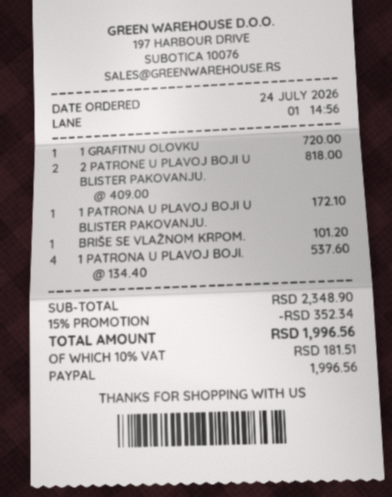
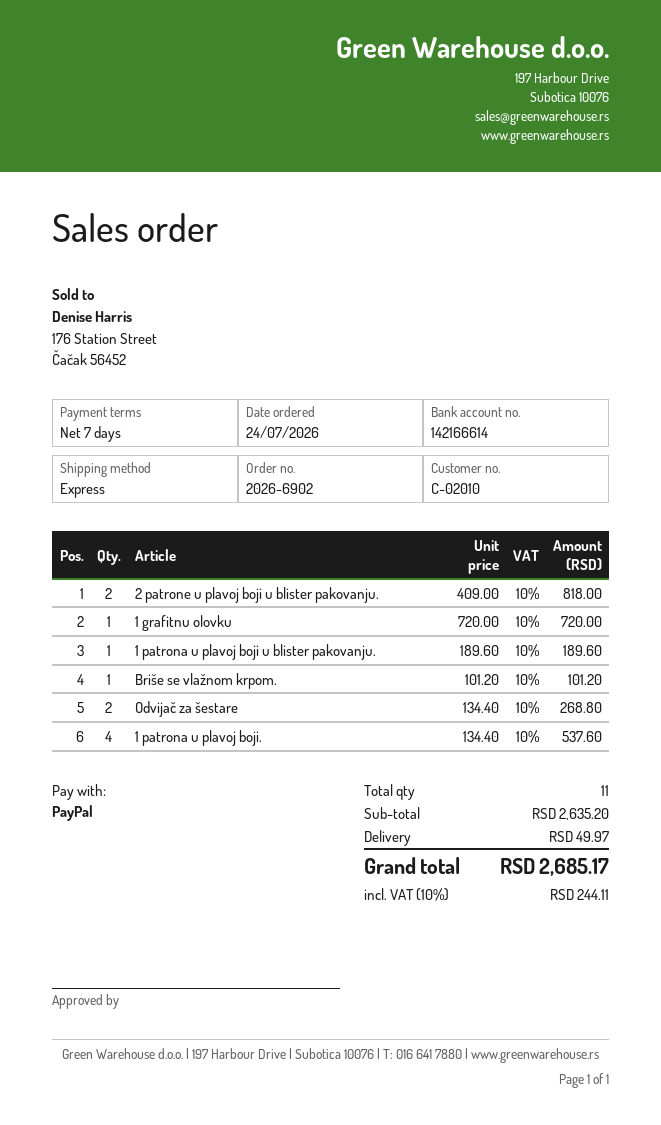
1 PATRONA U PLAVOJ BOJI U BLISTER PAKOVANJU.: 1 x 172.10 = 172.10 -> 1 x 189.60 = 189.60
Odvijač za šestare: none -> 2 x 134.40 = 268.80
subtotal: 2348.90 -> 2635.20
discount: 15% = 352.34 -> none
shipping: none -> 49.97
tax: 10% = 181.51 -> 10% = 244.11
total: 1996.56 -> 2685.17

